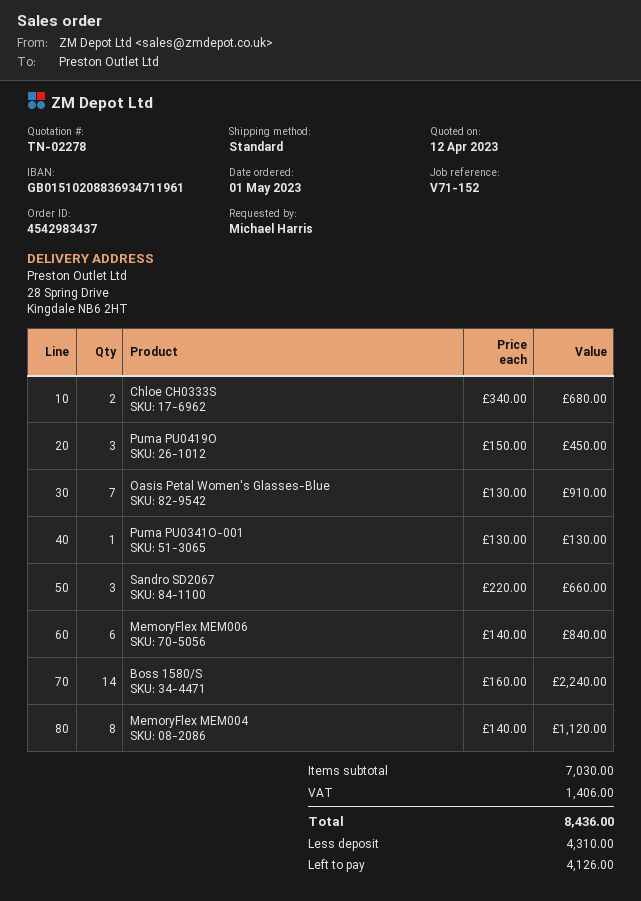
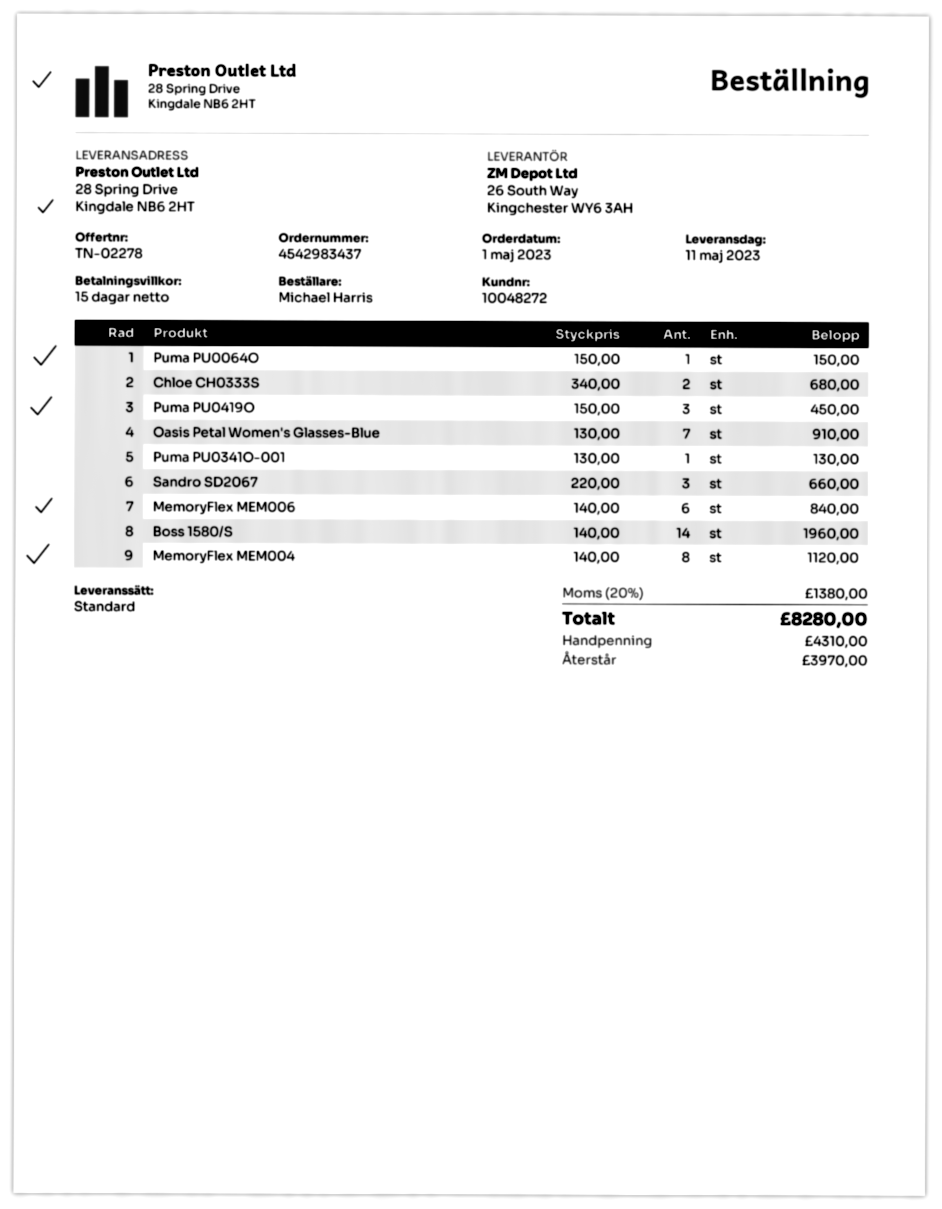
Boss 1580/S: 14 x 160.00 = 2240.00 -> 14 x 140.00 = 1960.00
Puma PU0064O: none -> 1 x 150.00 = 150.00
tax: 1406.00 -> 1380.00
total: 8436.00 -> 8280.00
balance: 4126.00 -> 3970.00

